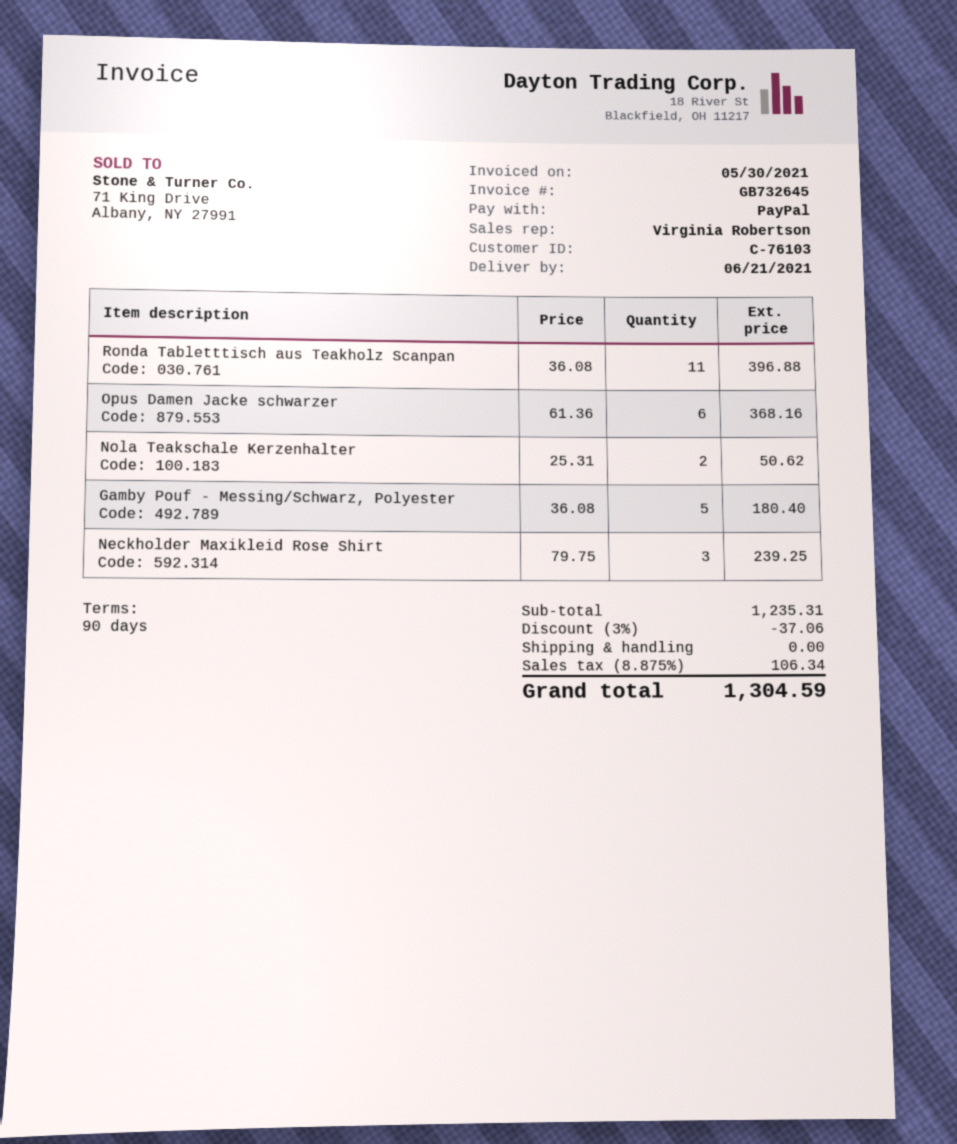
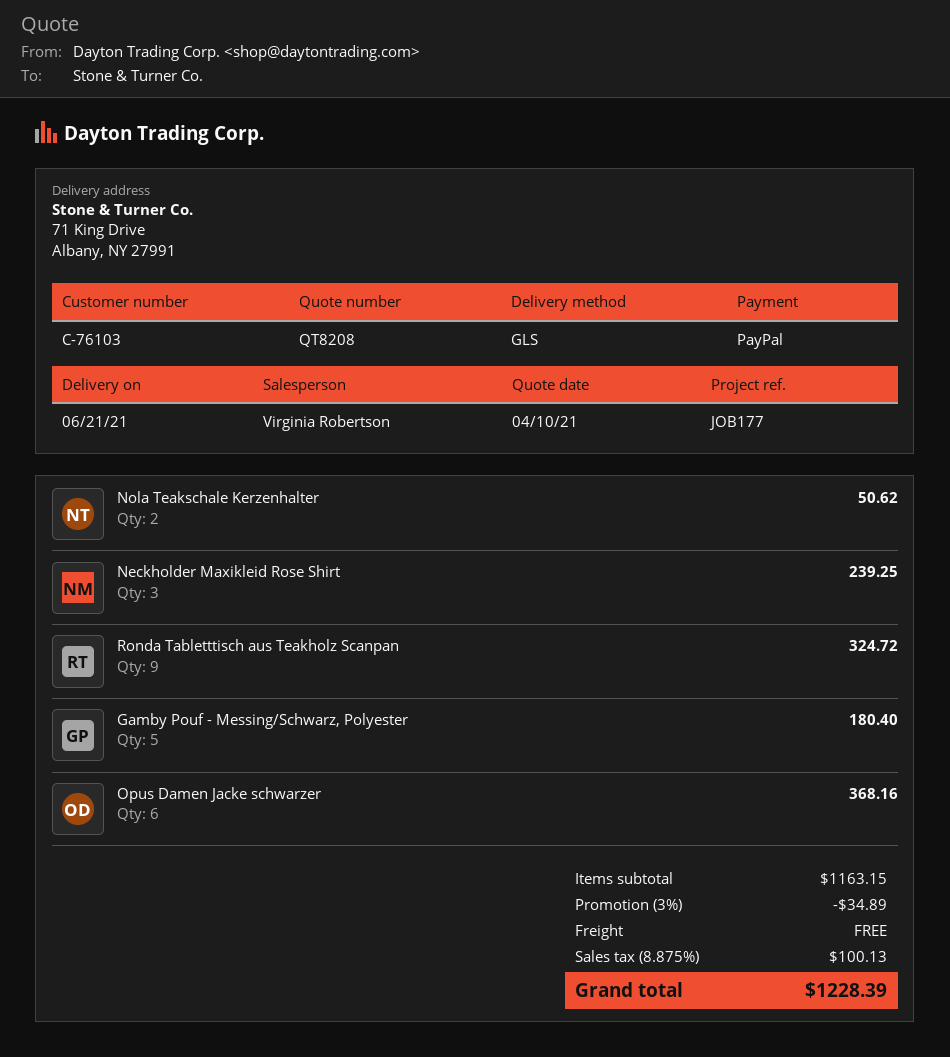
Ronda Tabletttisch aus Teakholz Scanpan: 11 for 396.88 -> 9 for 324.72
subtotal: 1235.31 -> 1163.15
discount: 3% = 37.06 -> 3% = 34.89
tax: 8.875% = 106.34 -> 8.875% = 100.13
total: 1304.59 -> 1228.39

